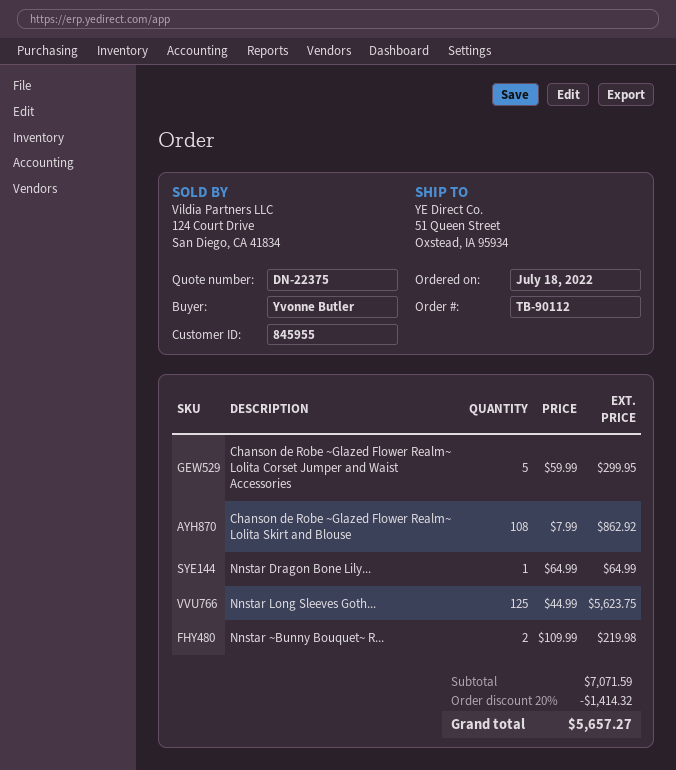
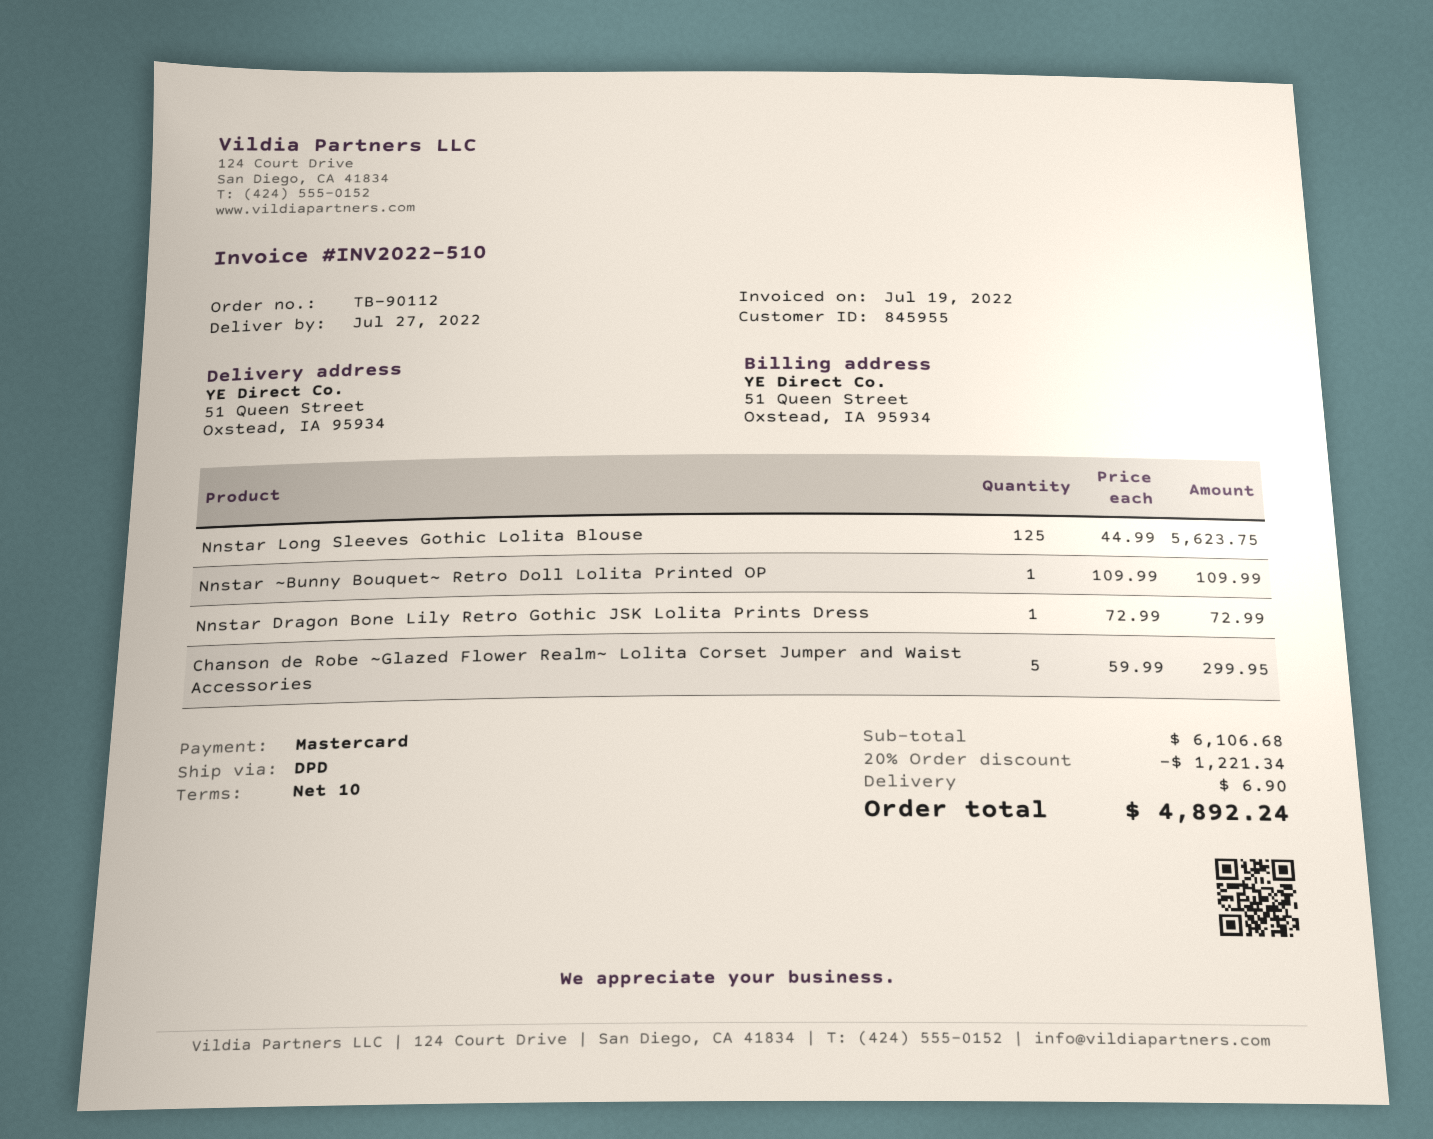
Chanson de Robe ~Glazed Flower Realm~ Lolita Skirt and Blouse: 108 x 7.99 = 862.92 -> none
Nnstar Dragon Bone Lily...: 1 x 64.99 = 64.99 -> 1 x 72.99 = 72.99
Nnstar ~Bunny Bouquet~ R...: 2 x 109.99 = 219.98 -> 1 x 109.99 = 109.99
subtotal: 7071.59 -> 6106.68
discount: 20% = 1414.32 -> 20% = 1221.34
shipping: none -> 6.90
total: 5657.27 -> 4892.24

